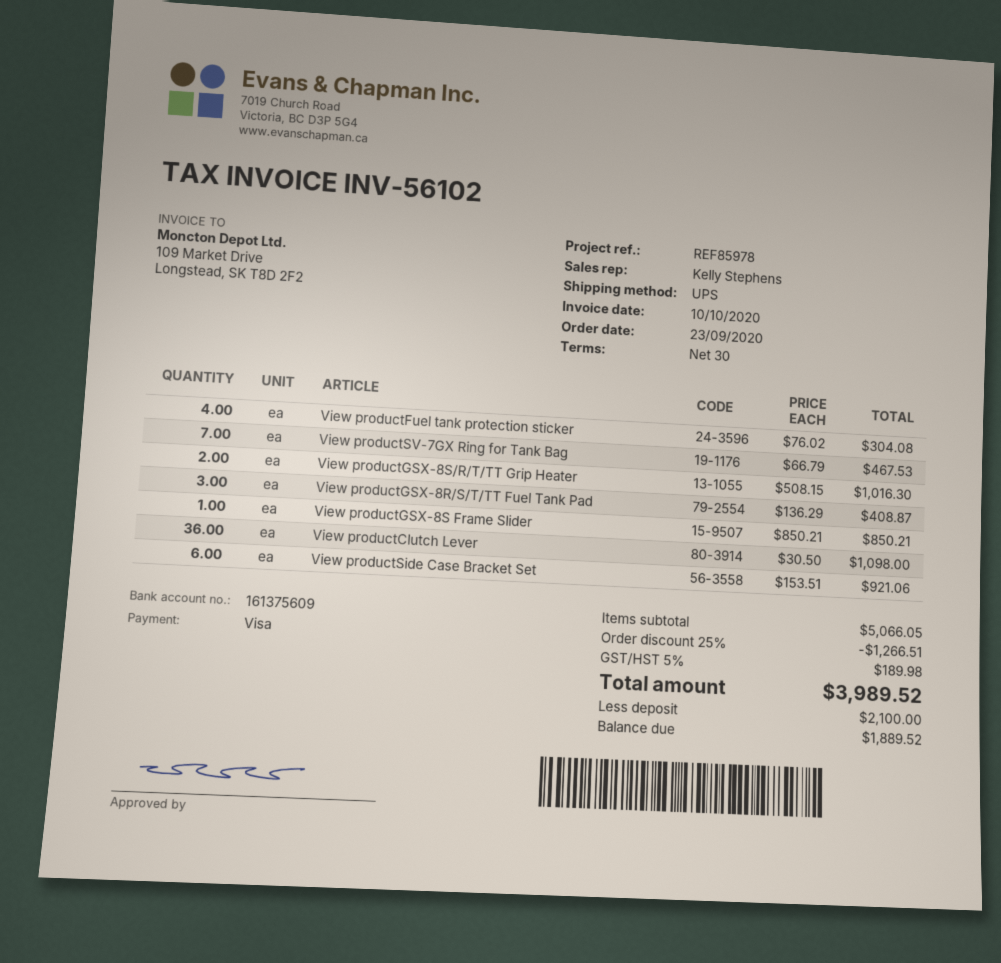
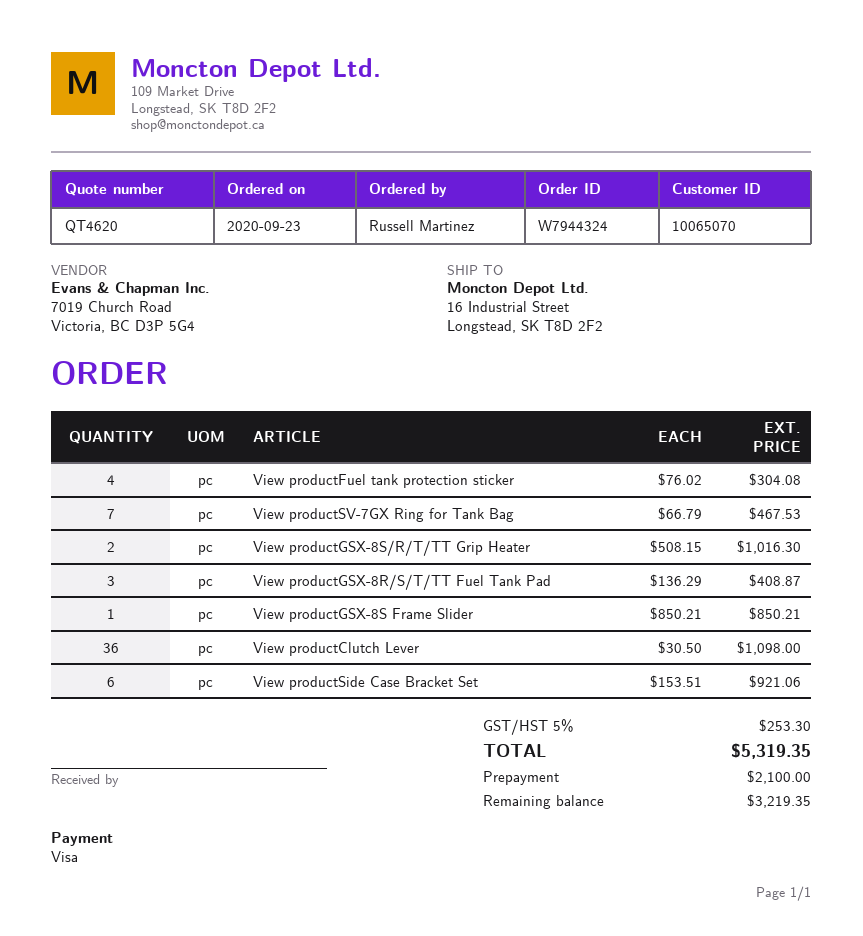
discount: 25% = 1266.51 -> none
tax: 5% = 189.98 -> 5% = 253.30
total: 3989.52 -> 5319.35
balance: 1889.52 -> 3219.35

